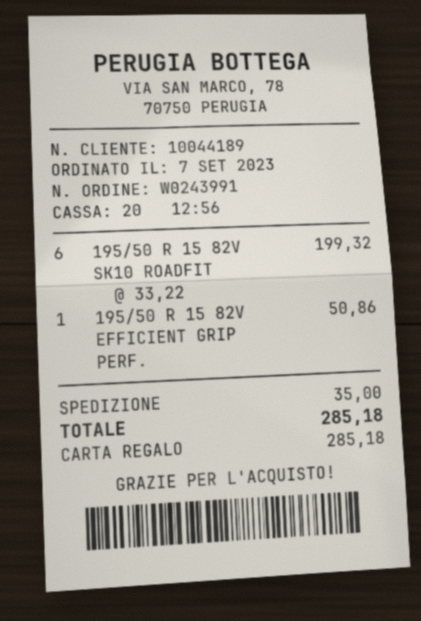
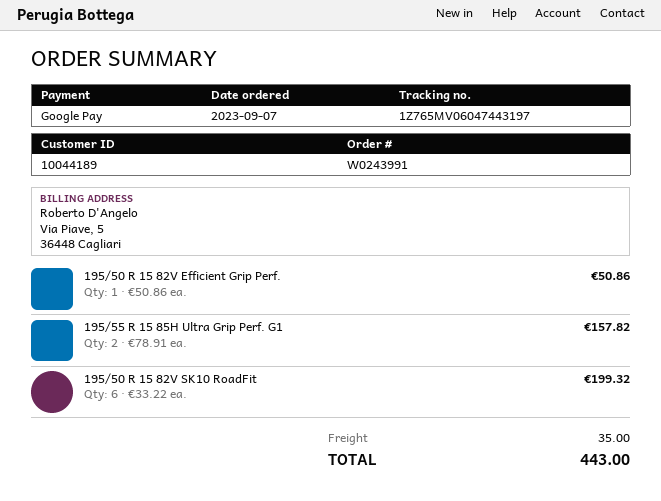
payment method: gift card -> Google Pay
195/55 R 15 85H Ultra Grip Perf. G1: none -> 2 x 78.91 = 157.82
total: 285.18 -> 443.00

